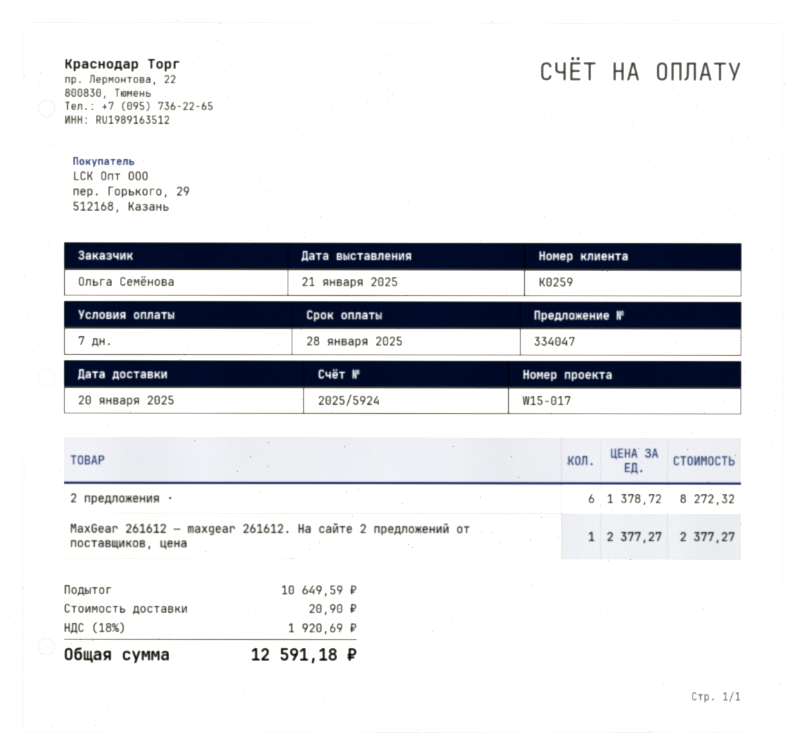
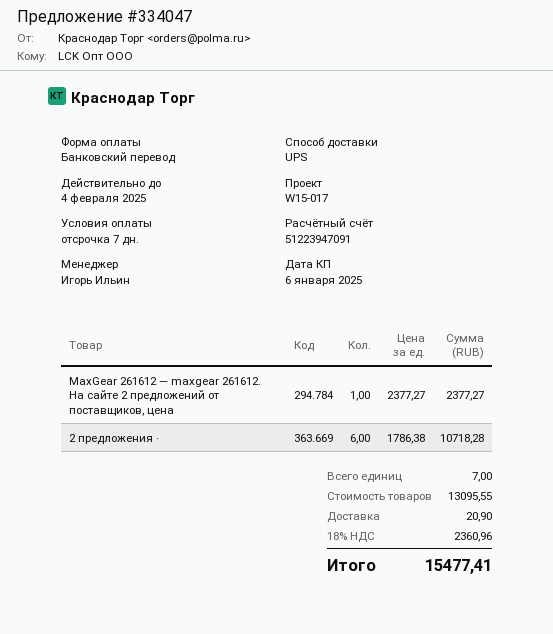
2 предложения ·: 6 x 1378.72 = 8272.32 -> 6 x 1786.38 = 10718.28
subtotal: 10649.59 -> 13095.55
tax: 18% = 1920.69 -> 18% = 2360.96
total: 12591.18 -> 15477.41

